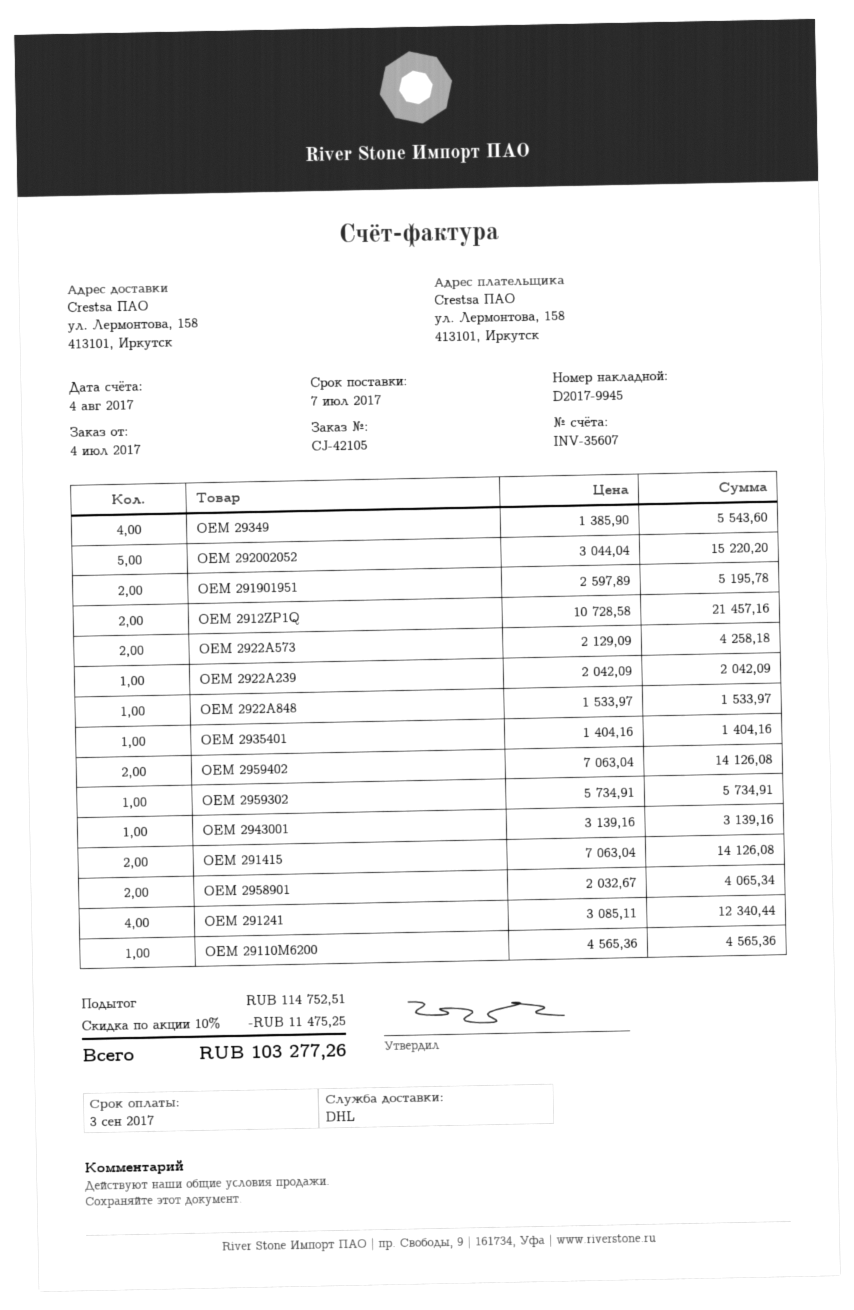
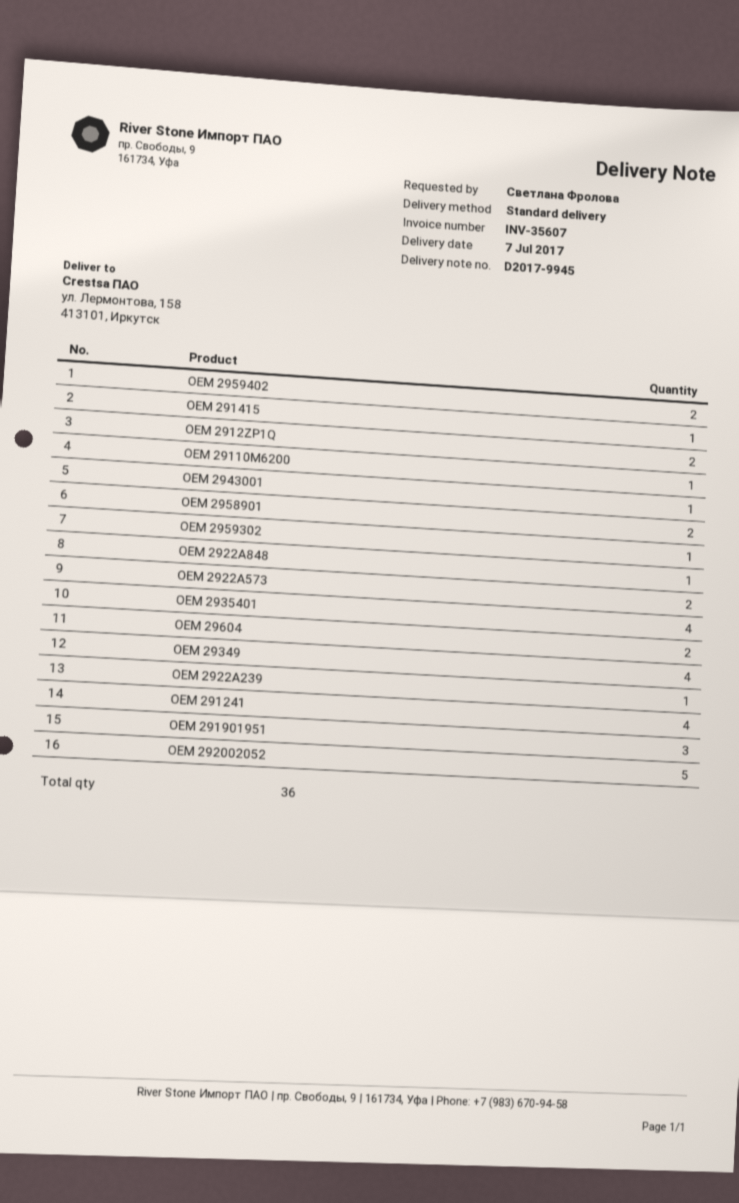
shipping method: DHL -> standard
OEM 291901951: 2 -> 3
OEM 2935401: 1 -> 4
OEM 291415: 2 -> 1
OEM 29604: none -> 2

